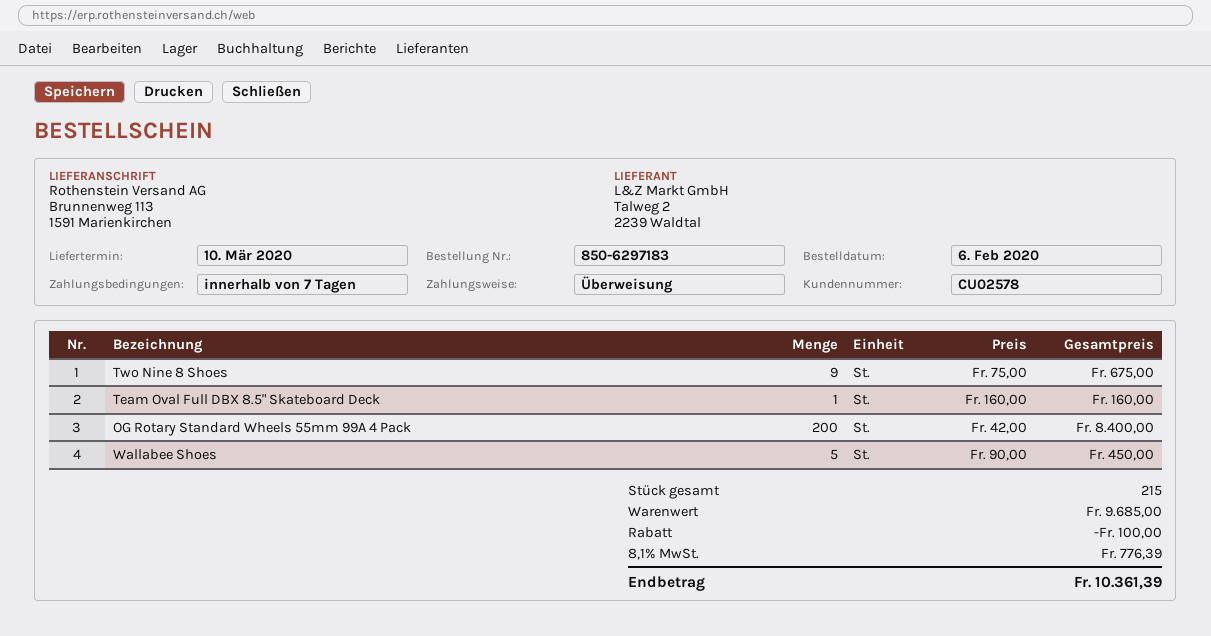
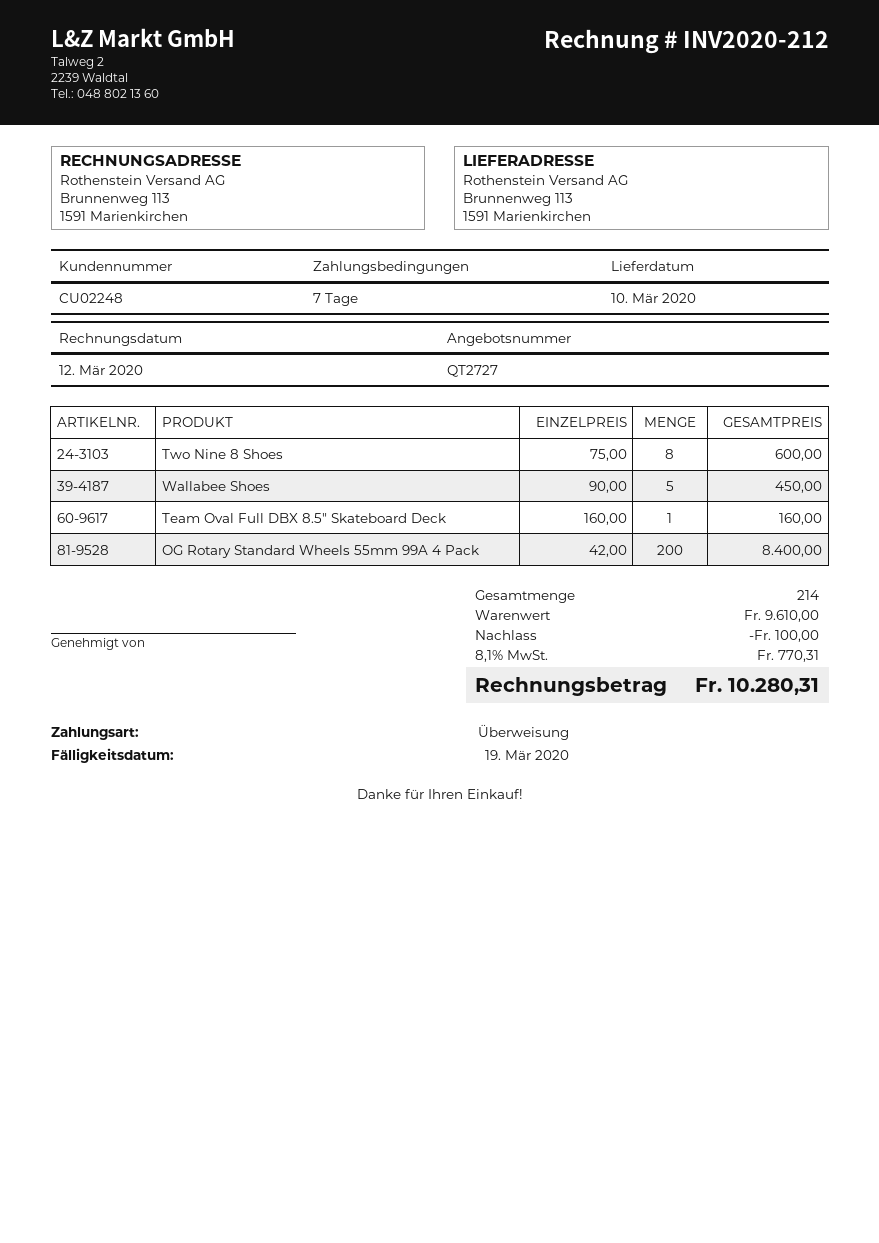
customer number: CU02578 -> CU02248
Two Nine 8 Shoes: 9 x 75.00 = 675.00 -> 8 x 75.00 = 600.00
total quantity: 215 -> 214
subtotal: 9685.00 -> 9610.00
tax: 8.1% = 776.39 -> 8.1% = 770.31
total: 10361.39 -> 10280.31

